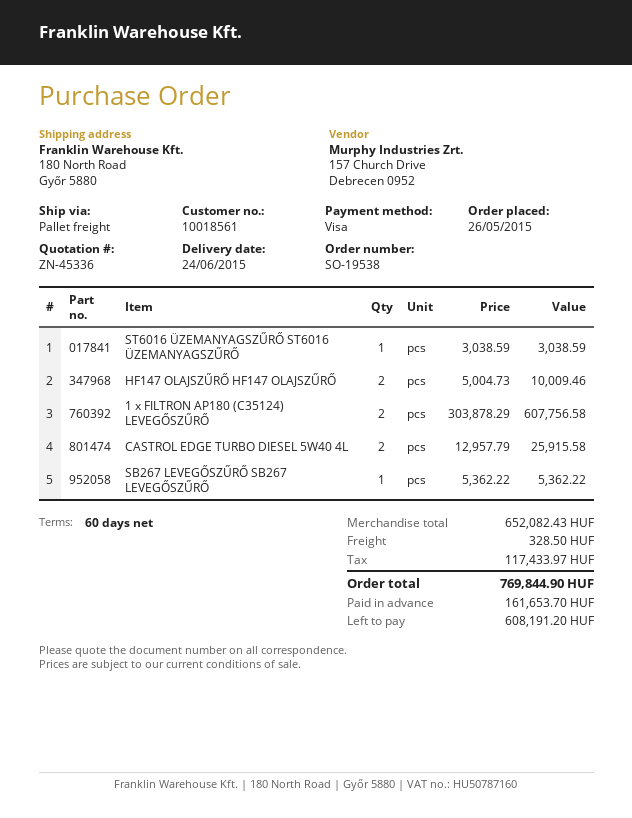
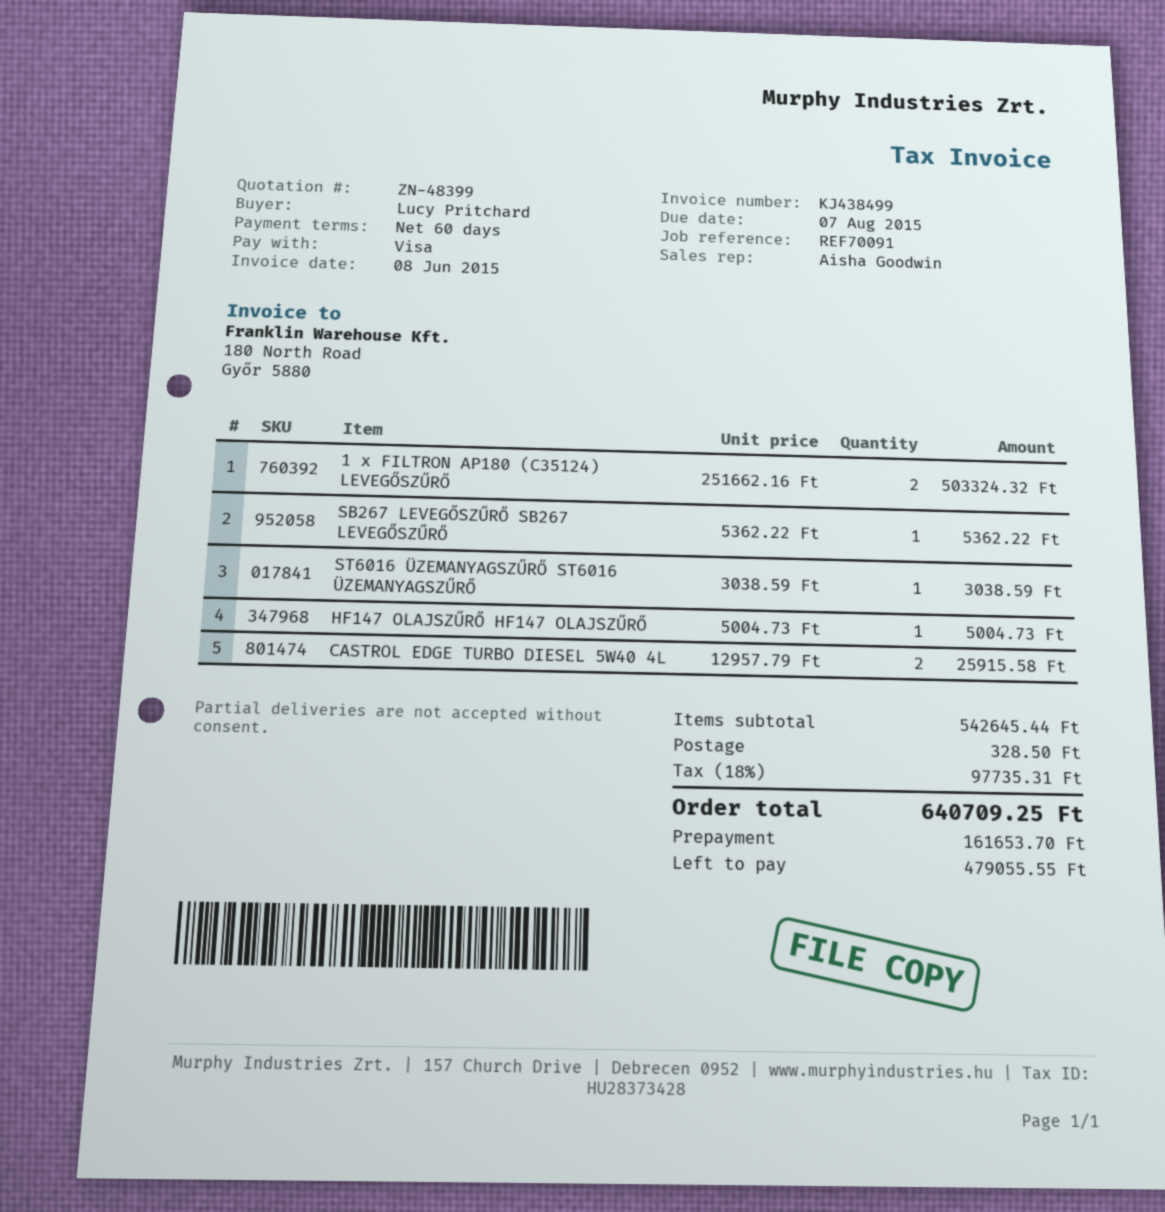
quote number: ZN-45336 -> ZN-48399
HF147 OLAJSZŰRŐ HF147 OLAJSZŰRŐ: 2 x 5004.73 = 10009.46 -> 1 x 5004.73 = 5004.73
1 x FILTRON AP180 (C35124) LEVEGŐSZŰRŐ: 2 x 303878.29 = 607756.58 -> 2 x 251662.16 = 503324.32
subtotal: 652082.43 -> 542645.44
tax: 117433.97 -> 97735.31
total: 769844.90 -> 640709.25
balance: 608191.20 -> 479055.55

